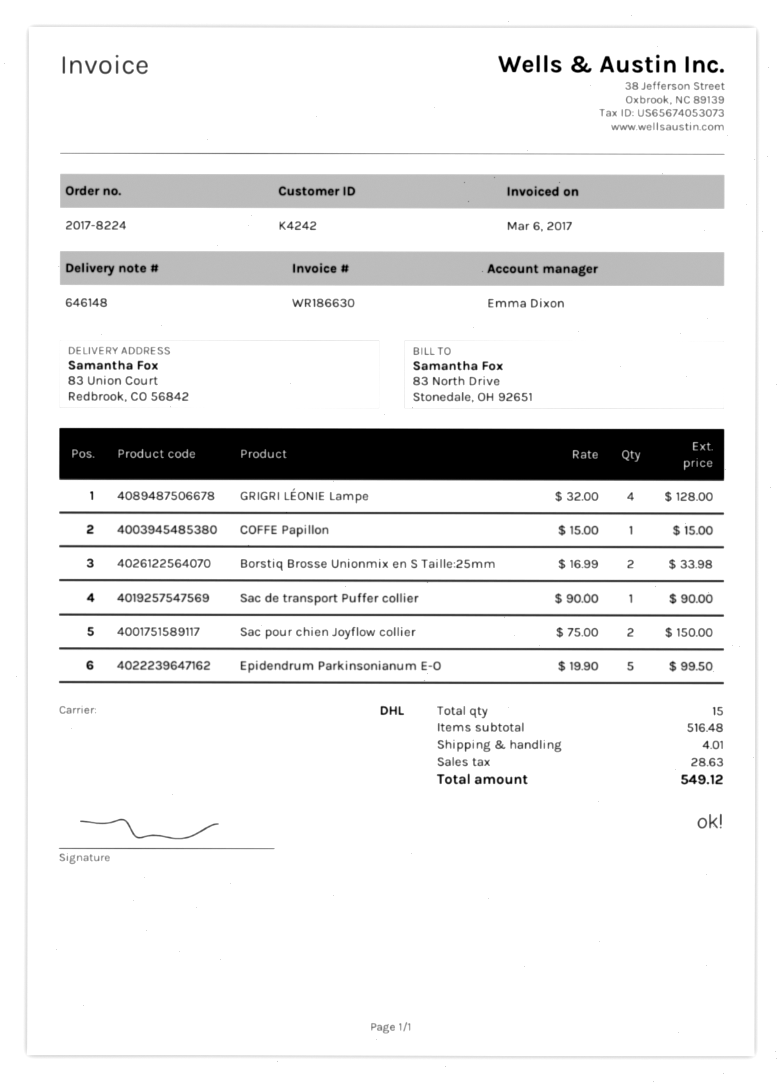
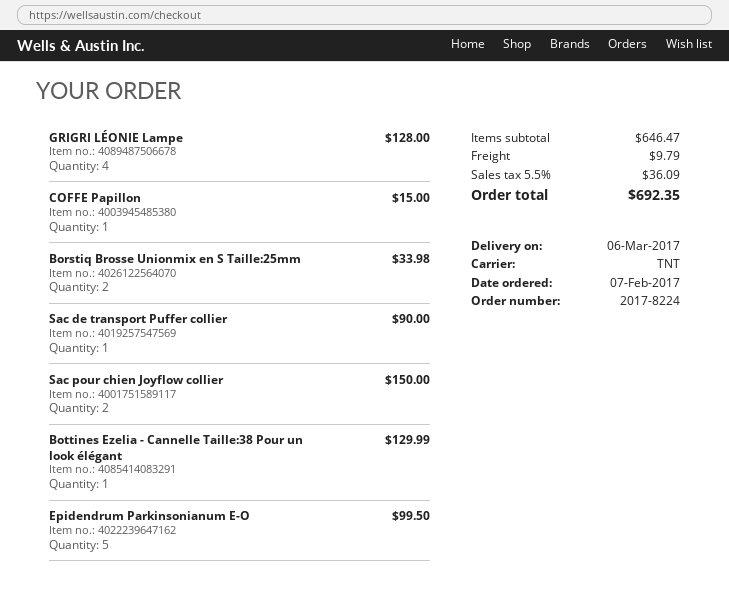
shipping method: DHL -> TNT
Bottines Ezelia - Cannelle Taille:38 Pour un look élégant: none -> 1 for 129.99
subtotal: 516.48 -> 646.47
shipping: 4.01 -> 9.79
tax: 28.63 -> 36.09
total: 549.12 -> 692.35

